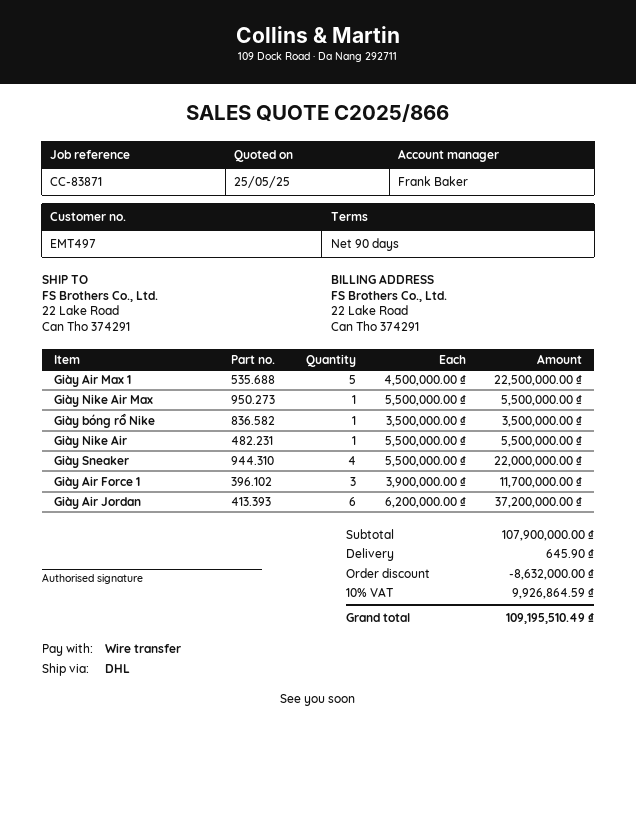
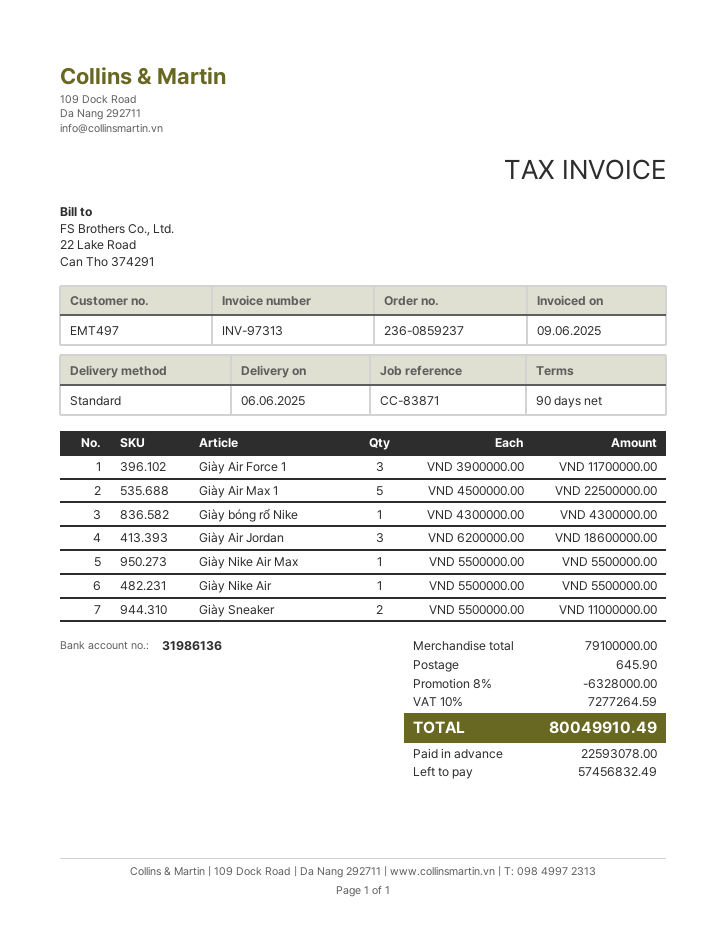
shipping method: DHL -> standard
Giày bóng rổ Nike: 1 x 3500000.00 = 3500000.00 -> 1 x 4300000.00 = 4300000.00
Giày Sneaker: 4 x 5500000.00 = 22000000.00 -> 2 x 5500000.00 = 11000000.00
Giày Air Jordan: 6 x 6200000.00 = 37200000.00 -> 3 x 6200000.00 = 18600000.00
subtotal: 107900000.00 -> 79100000.00
discount: 8632000.00 -> 6328000.00
tax: 10% = 9926864.59 -> 10% = 7277264.59
total: 109195510.49 -> 80049910.49

